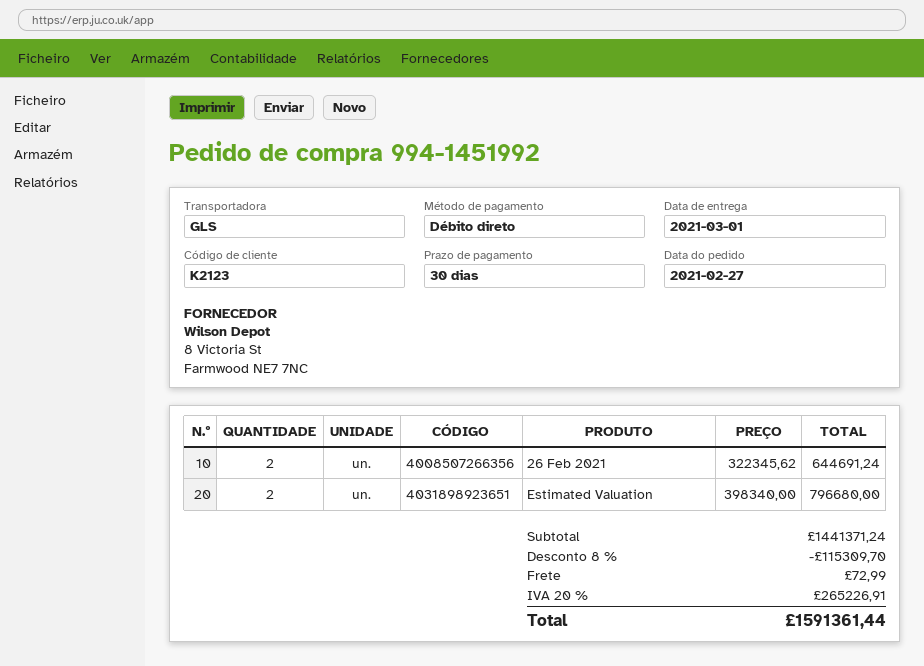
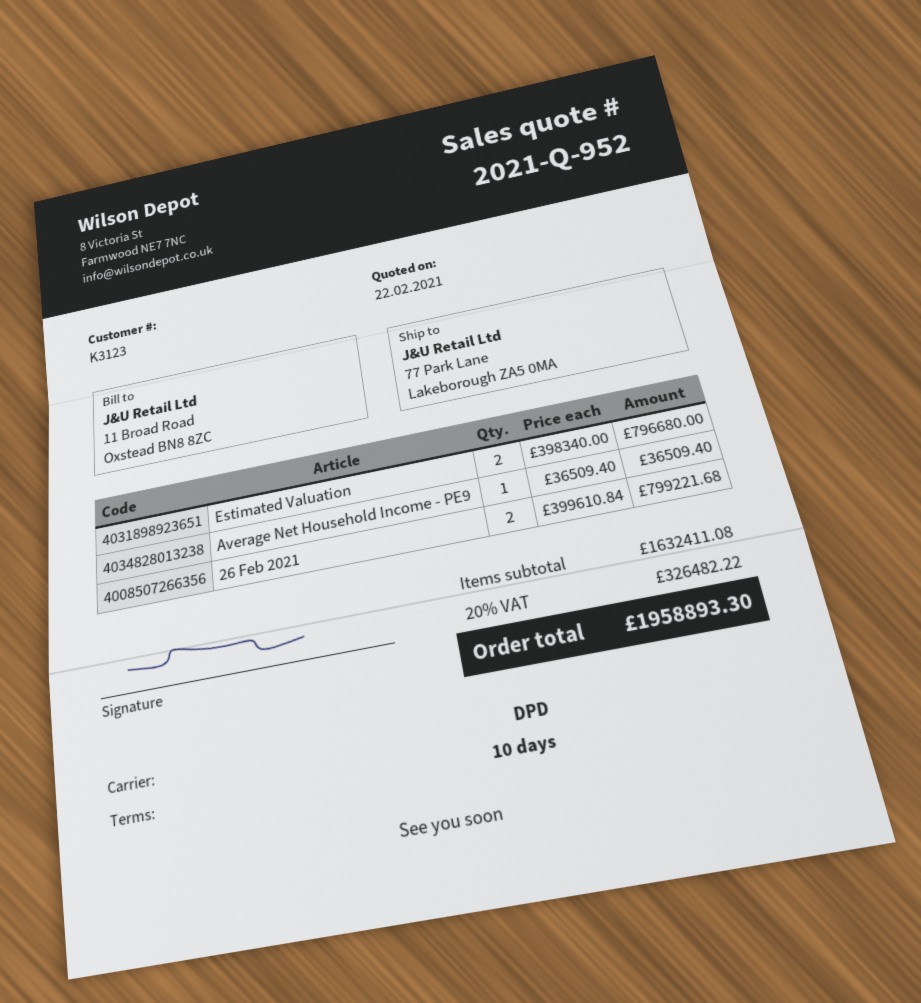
payment terms: 30 days -> 10 days
customer number: K2123 -> K3123
shipping method: GLS -> DPD
26 Feb 2021: 2 x 322345.62 = 644691.24 -> 2 x 399610.84 = 799221.68
Average Net Household Income - PE9: none -> 1 x 36509.40 = 36509.40
subtotal: 1441371.24 -> 1632411.08
discount: 8% = 115309.70 -> none
shipping: 72.99 -> none
tax: 20% = 265226.91 -> 20% = 326482.22
total: 1591361.44 -> 1958893.30

